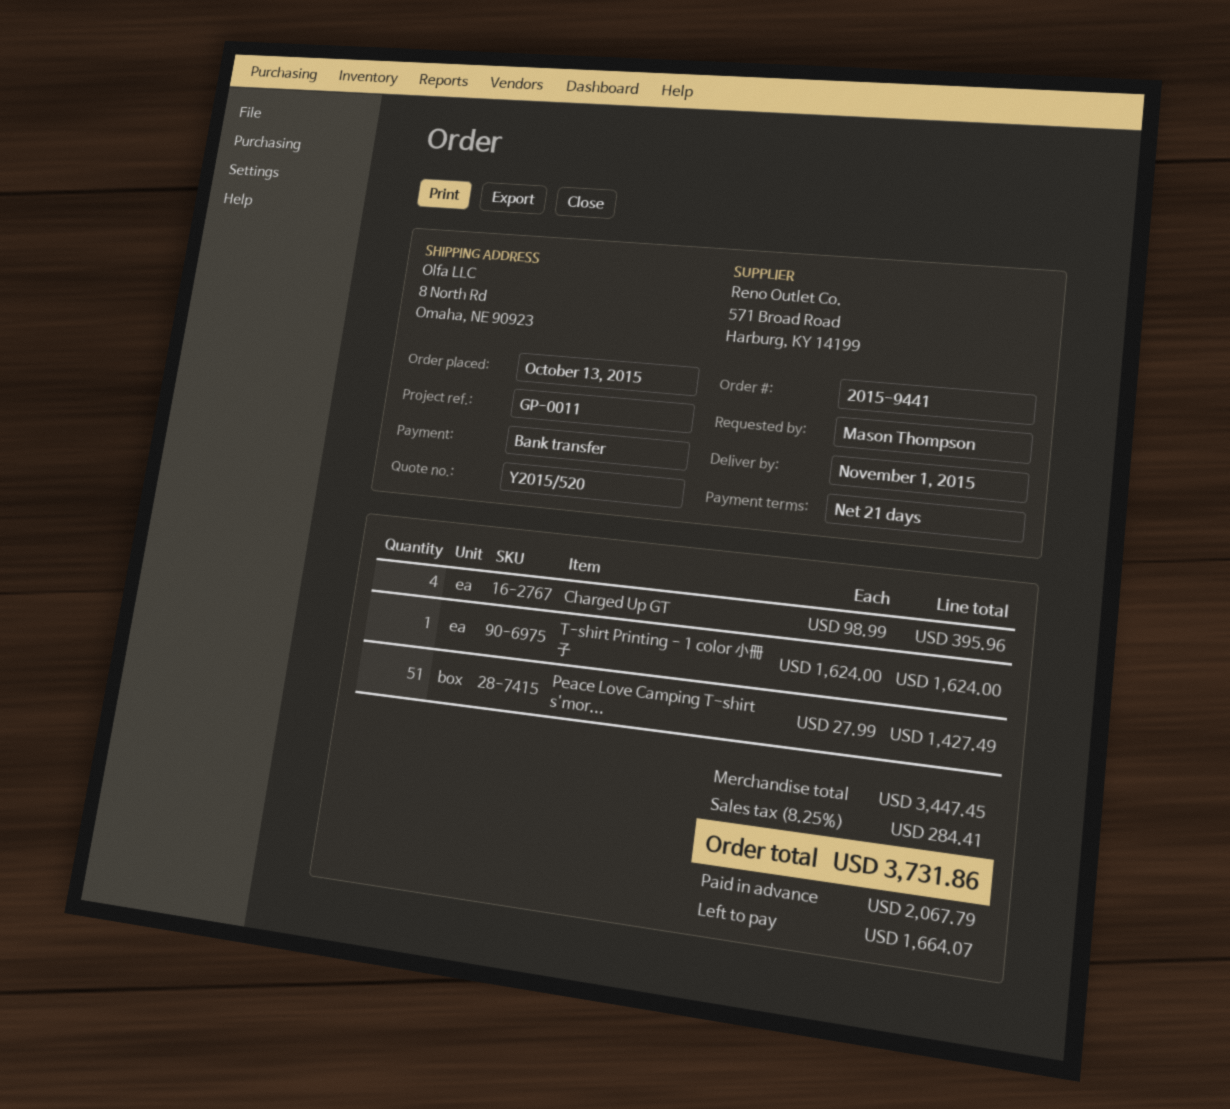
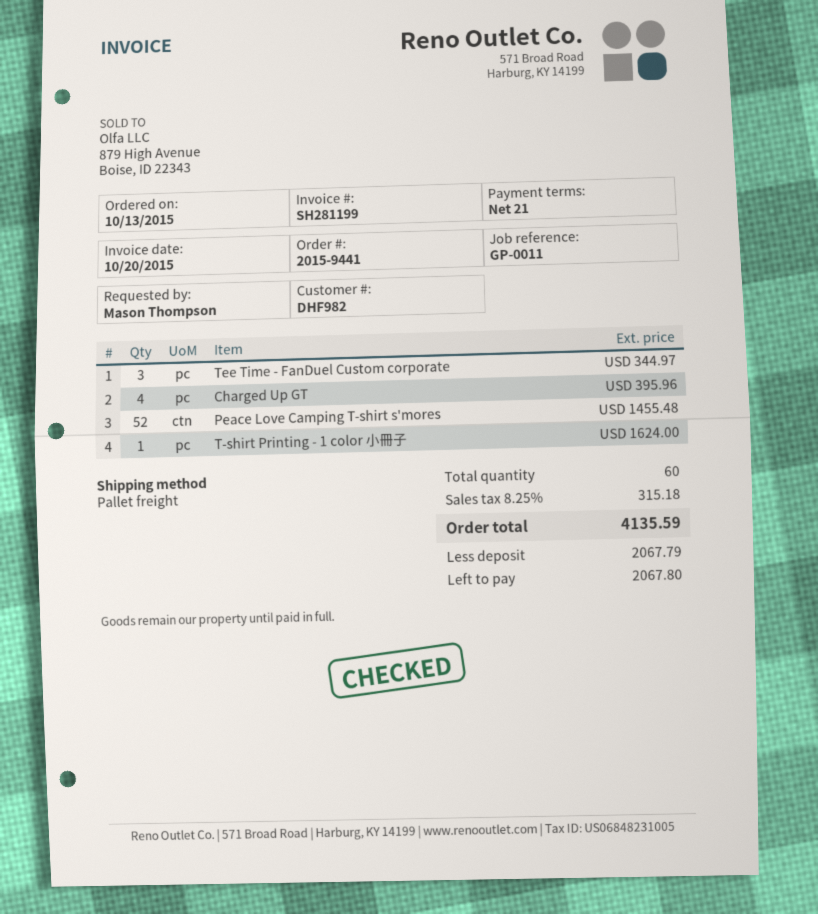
Peace Love Camping T-shirt s'mor...: 51 for 1427.49 -> 52 for 1455.48
Tee Time - FanDuel Custom corporate: none -> 3 for 344.97
tax: 8.25% = 284.41 -> 8.25% = 315.18
total: 3731.86 -> 4135.59
balance: 1664.07 -> 2067.80

